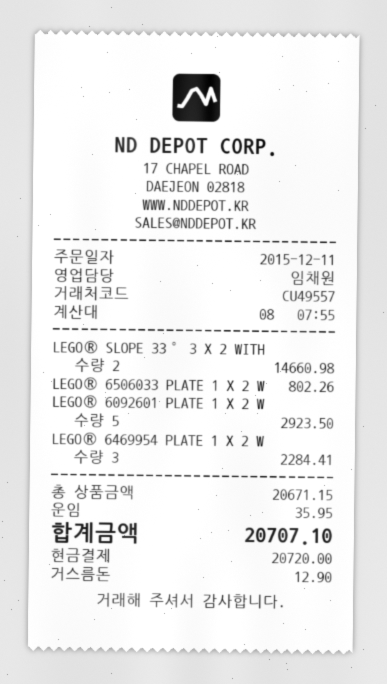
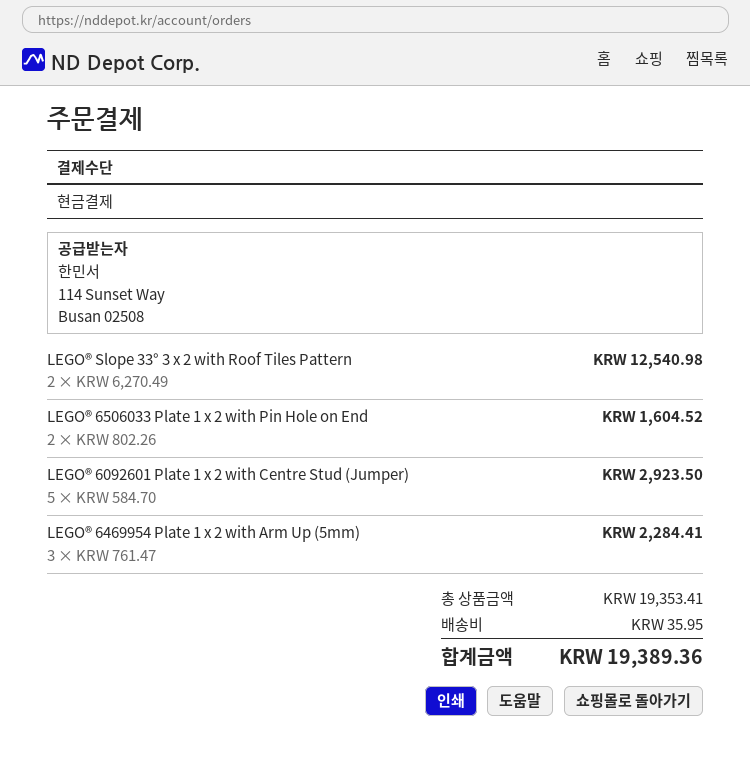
LEGO® SLOPE 33° 3 X 2 WITH: 2 for 14660.98 -> 2 for 12540.98
LEGO® 6506033 PLATE 1 X 2 W: 1 for 802.26 -> 2 for 1604.52
subtotal: 20671.15 -> 19353.41
total: 20707.10 -> 19389.36

